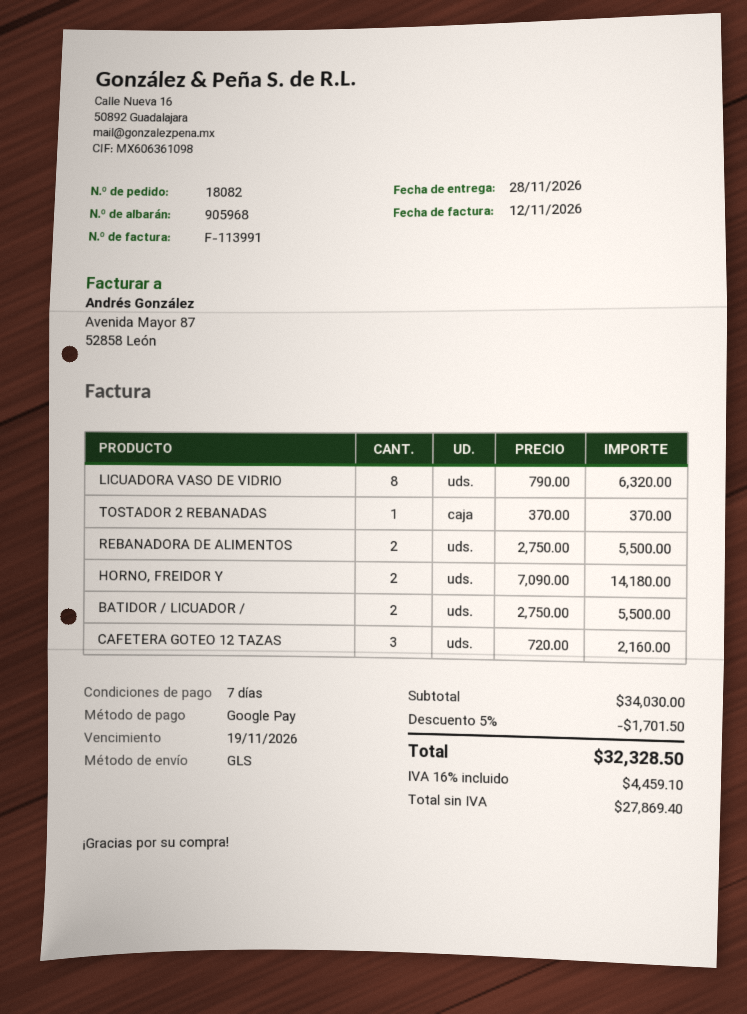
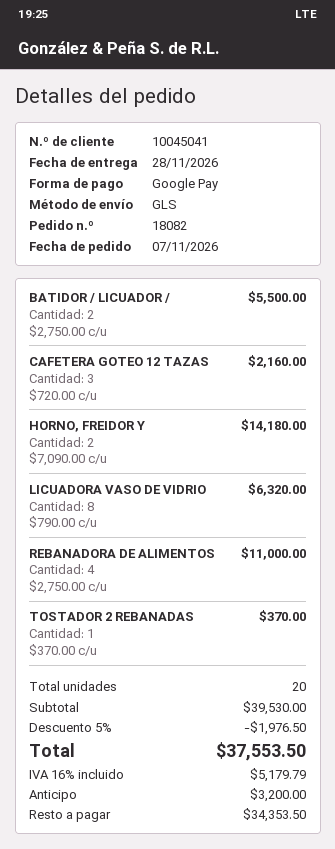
REBANADORA DE ALIMENTOS: 2 x 2750.00 = 5500.00 -> 4 x 2750.00 = 11000.00
subtotal: 34030.00 -> 39530.00
discount: 5% = 1701.50 -> 5% = 1976.50
tax: 16% = 4459.10 -> 16% = 5179.79
total: 32328.50 -> 37553.50

